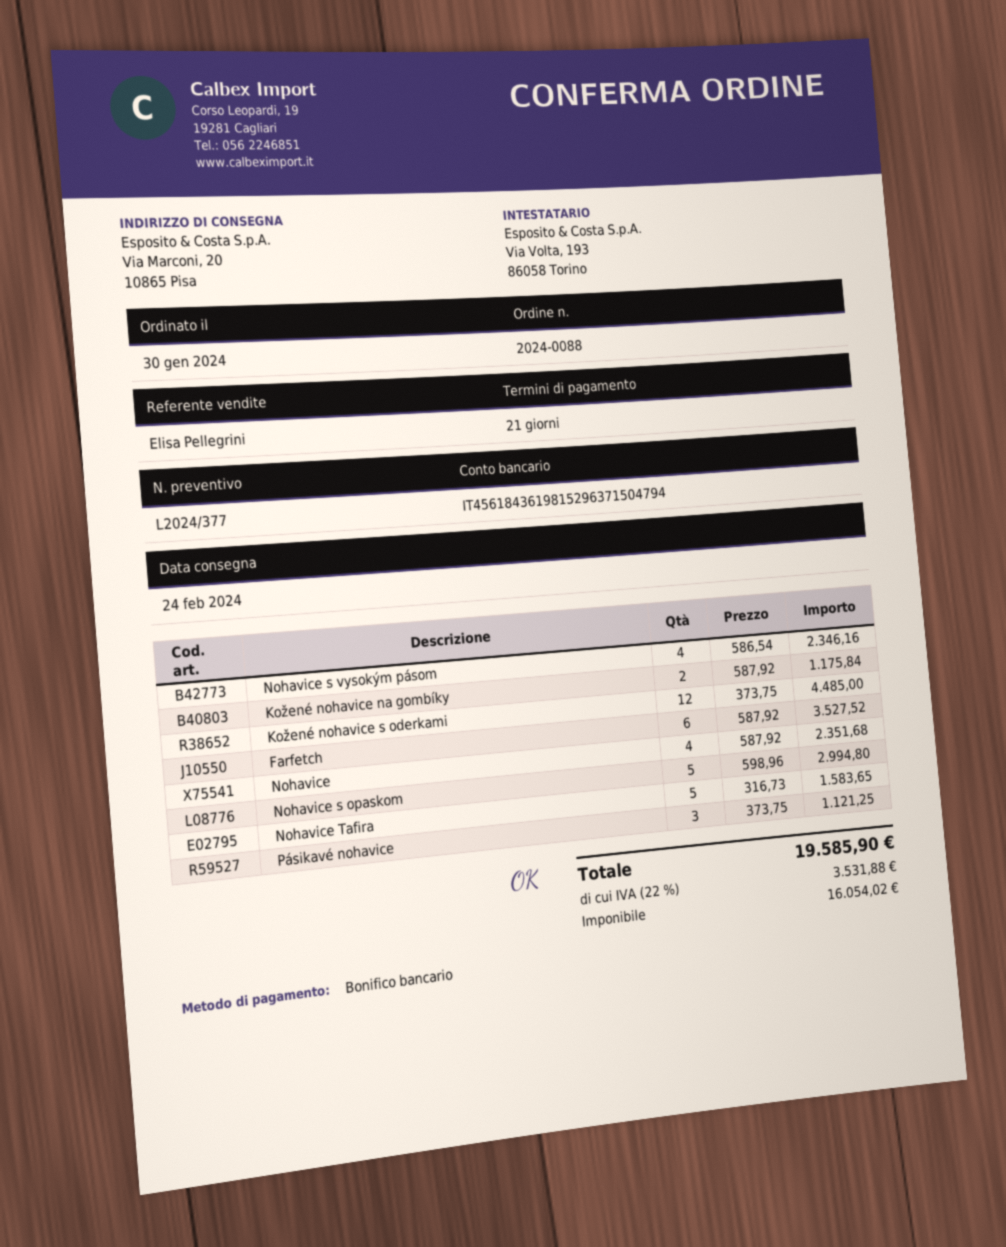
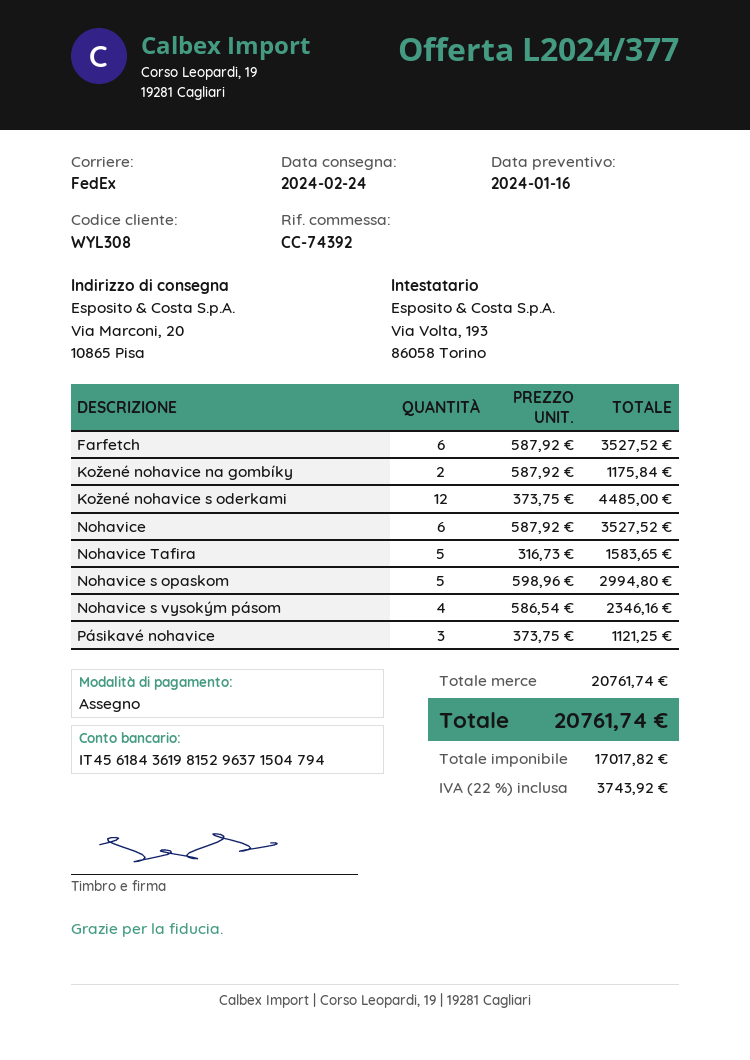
payment method: bank transfer -> cheque
Nohavice: 4 x 587.92 = 2351.68 -> 6 x 587.92 = 3527.52
net: 16054.02 -> 17017.82
tax: 22% = 3531.88 -> 22% = 3743.92
total: 19585.90 -> 20761.74

